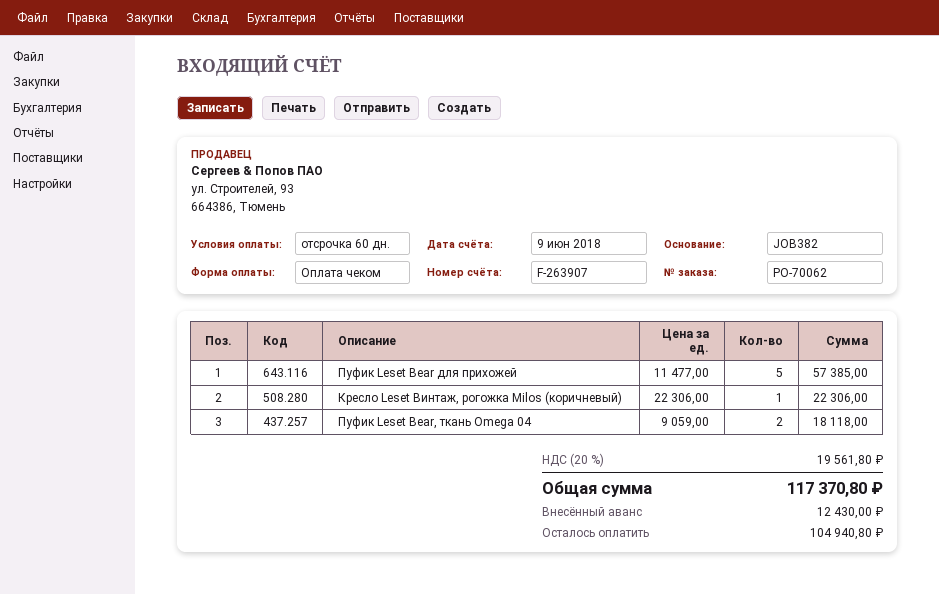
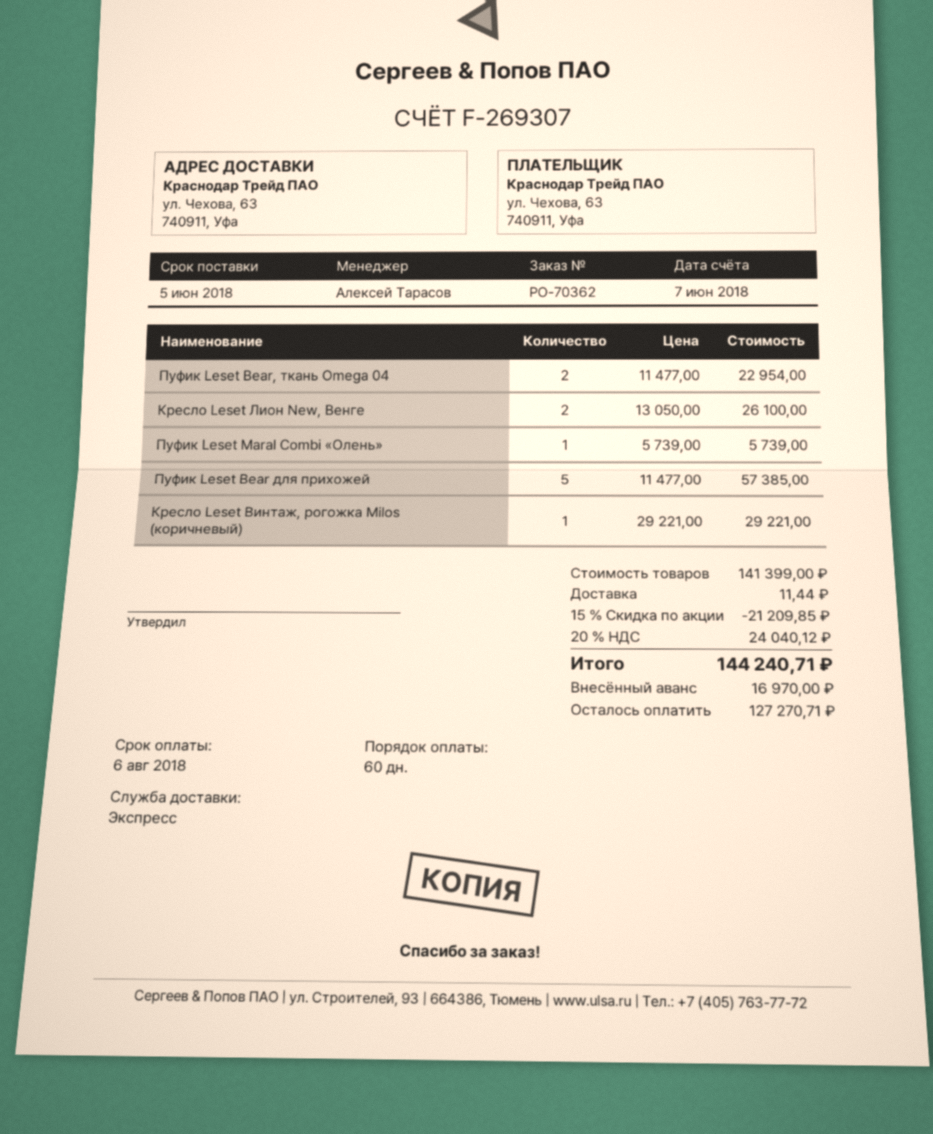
order number: PO-70062 -> PO-70362
invoice number: F-263907 -> F-269307
invoice date: 2018-06-09 -> 2018-06-07
Кресло Leset Винтаж, рогожка Milos (коричневый): 1 x 22306.00 = 22306.00 -> 1 x 29221.00 = 29221.00
Пуфик Leset Bear, ткань Omega 04: 2 x 9059.00 = 18118.00 -> 2 x 11477.00 = 22954.00
Кресло Leset Лион New, Венге: none -> 2 x 13050.00 = 26100.00
Пуфик Leset Maral Combi «Олень»: none -> 1 x 5739.00 = 5739.00
discount: none -> 15% = 21209.85
shipping: none -> 11.44
tax: 20% = 19561.80 -> 20% = 24040.12
total: 117370.80 -> 144240.71
deposit: 12430.00 -> 16970.00
balance: 104940.80 -> 127270.71

